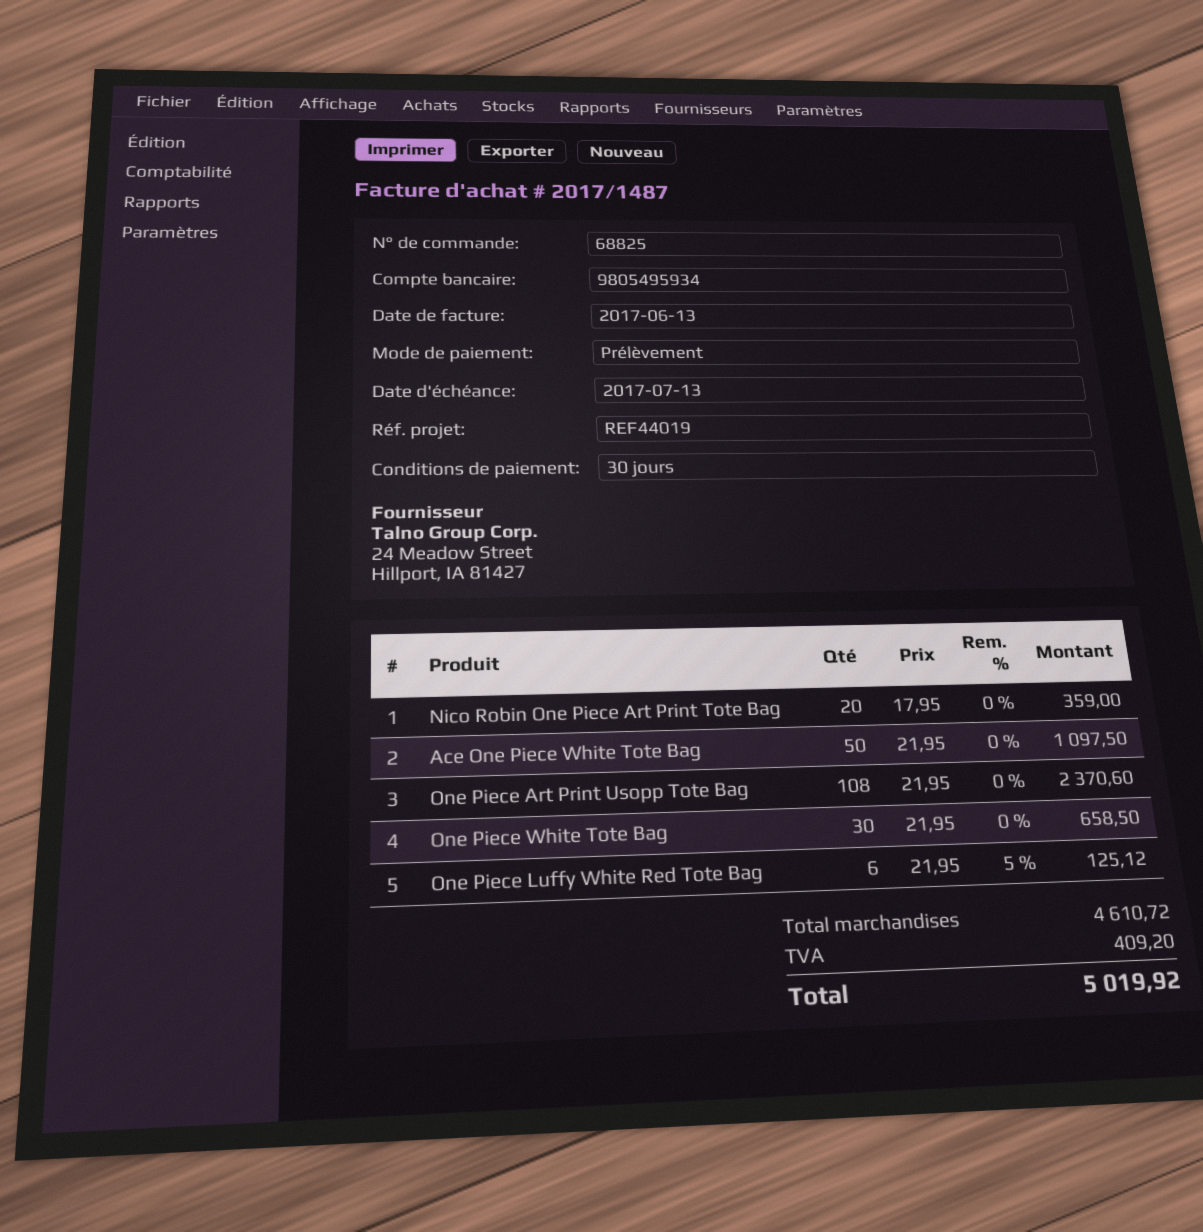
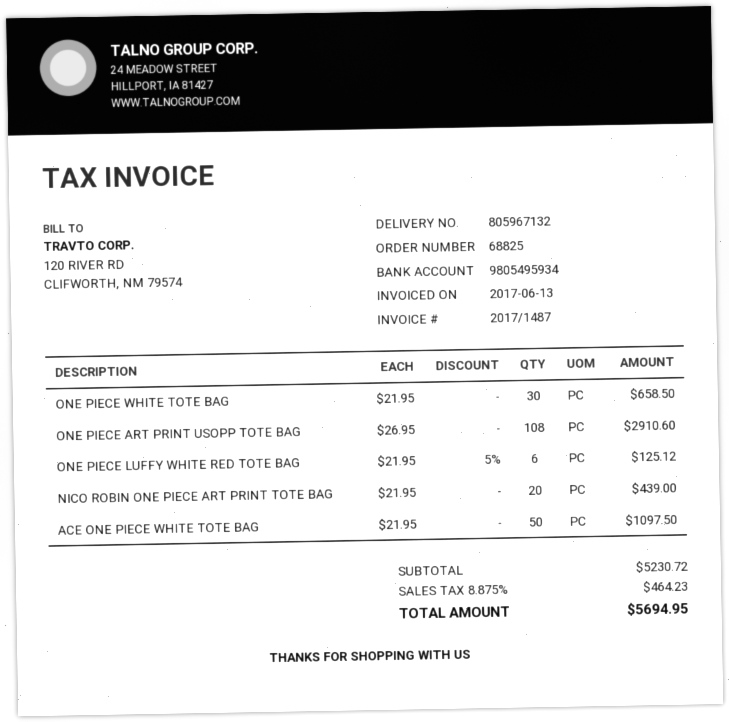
Nico Robin One Piece Art Print Tote Bag: 20 x 17.95 = 359.00 -> 20 x 21.95 = 439.00
One Piece Art Print Usopp Tote Bag: 108 x 21.95 = 2370.60 -> 108 x 26.95 = 2910.60
subtotal: 4610.72 -> 5230.72
tax: 409.20 -> 464.23
total: 5019.92 -> 5694.95

